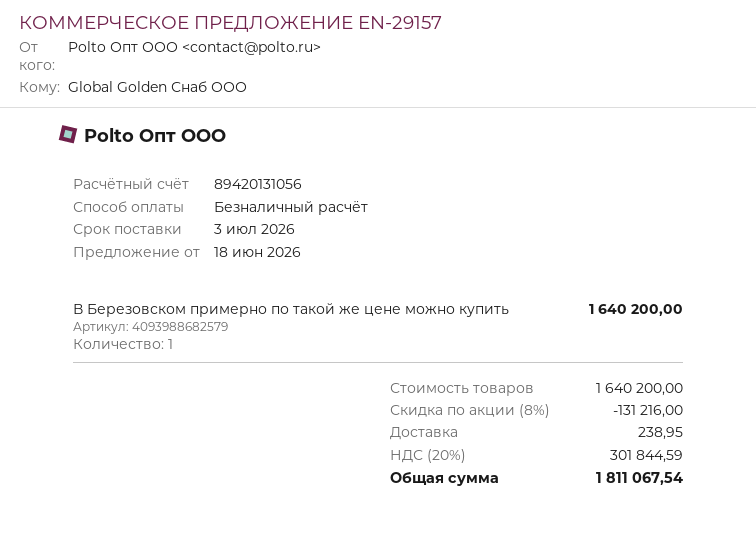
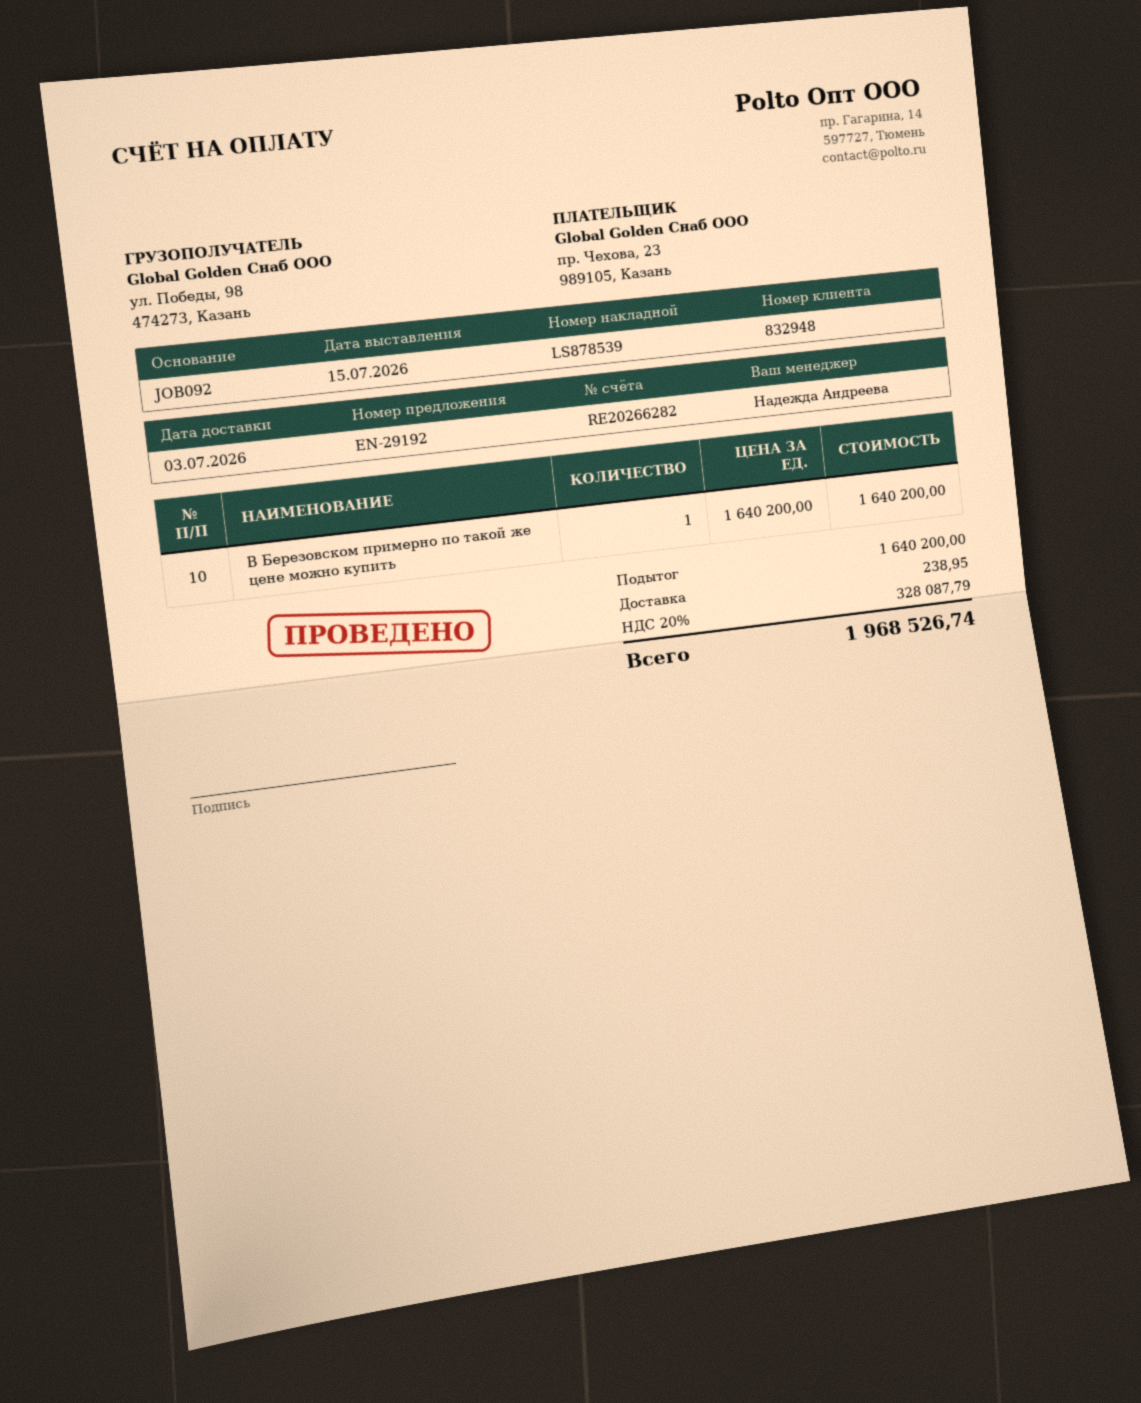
quote number: EN-29157 -> EN-29192
discount: 8% = 131216.00 -> none
tax: 20% = 301844.59 -> 20% = 328087.79
total: 1811067.54 -> 1968526.74

